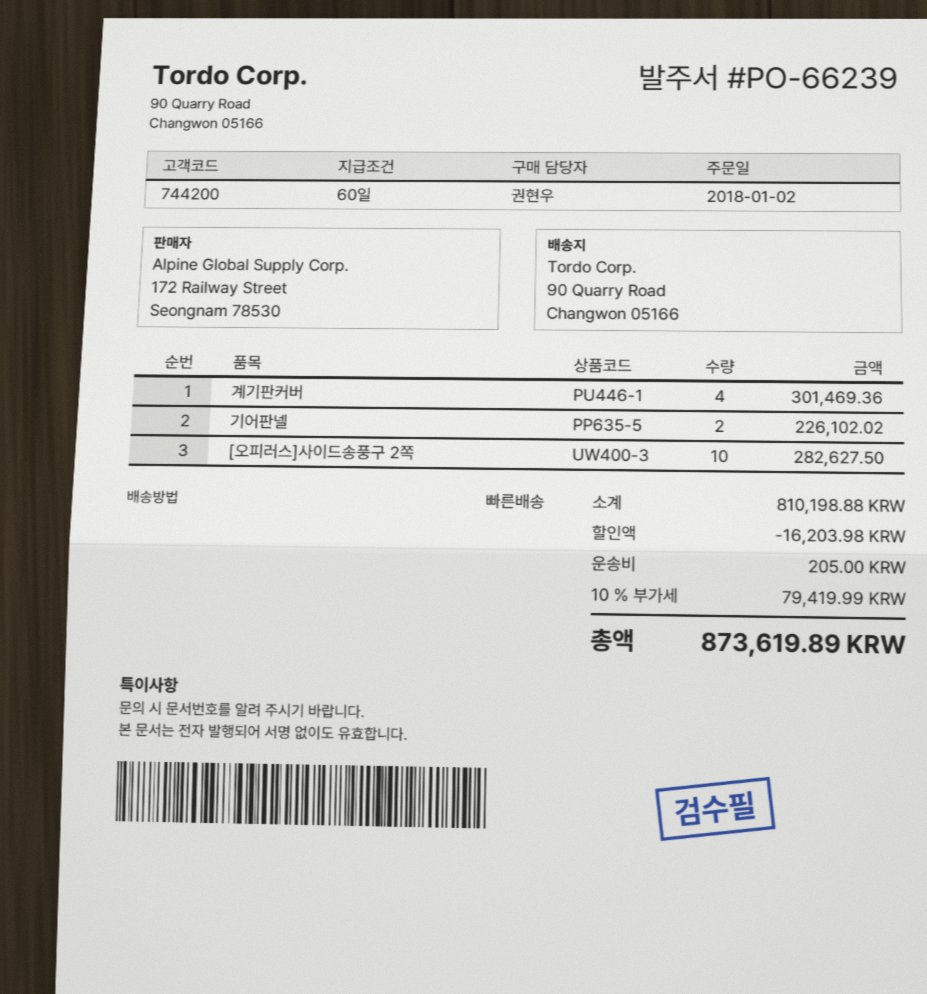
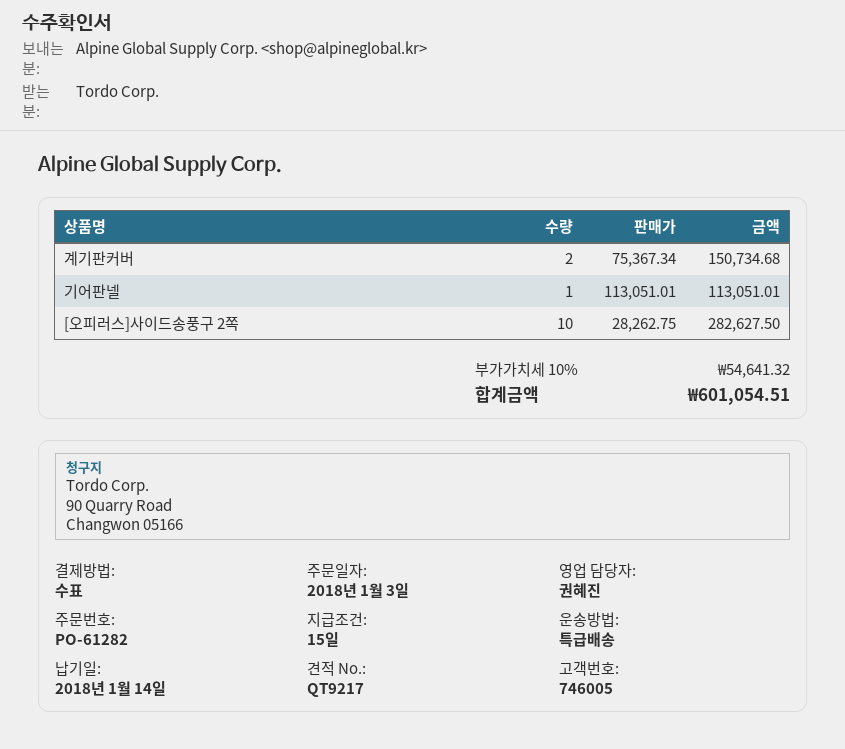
order number: PO-66239 -> PO-61282
order date: 2018-01-02 -> 2018-01-03
payment terms: 60 days -> 15 days
customer number: 744200 -> 746005
계기판커버: 4 for 301469.36 -> 2 for 150734.68
기어판넬: 2 for 226102.02 -> 1 for 113051.01
discount: 16203.98 -> none
shipping: 205.00 -> none
tax: 10% = 79419.99 -> 10% = 54641.32
total: 873619.89 -> 601054.51

